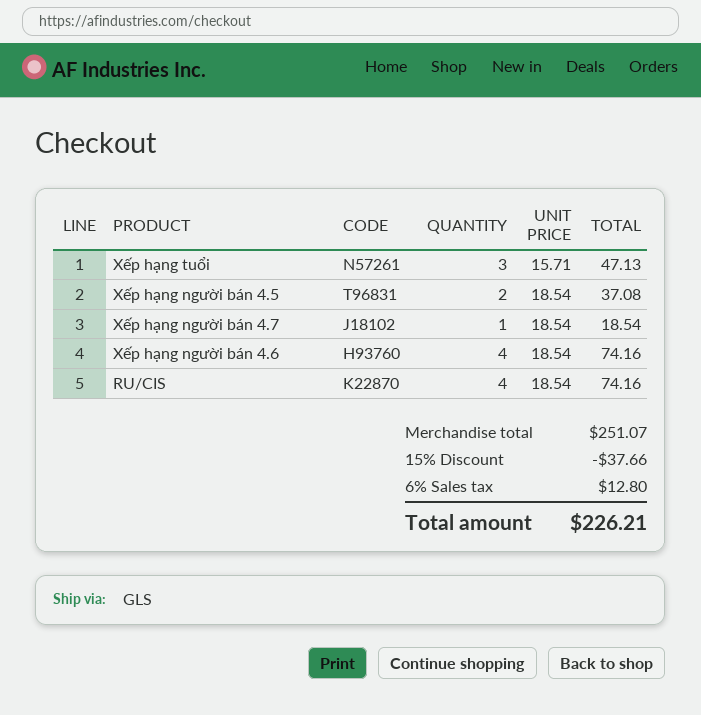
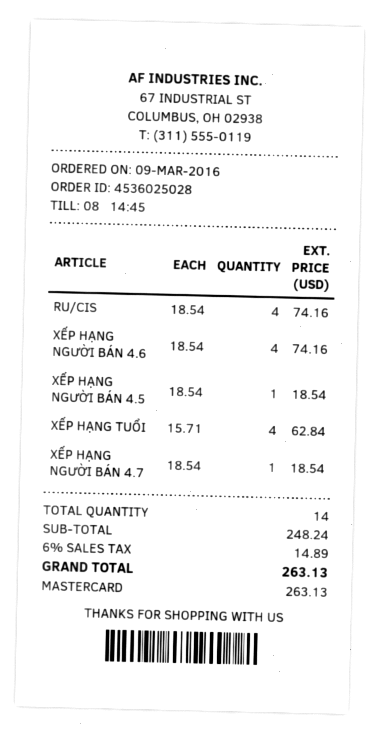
Xếp hạng tuổi: 3 x 15.71 = 47.13 -> 4 x 15.71 = 62.84
Xếp hạng người bán 4.5: 2 x 18.54 = 37.08 -> 1 x 18.54 = 18.54
subtotal: 251.07 -> 248.24
discount: 15% = 37.66 -> none
tax: 6% = 12.80 -> 6% = 14.89
total: 226.21 -> 263.13

